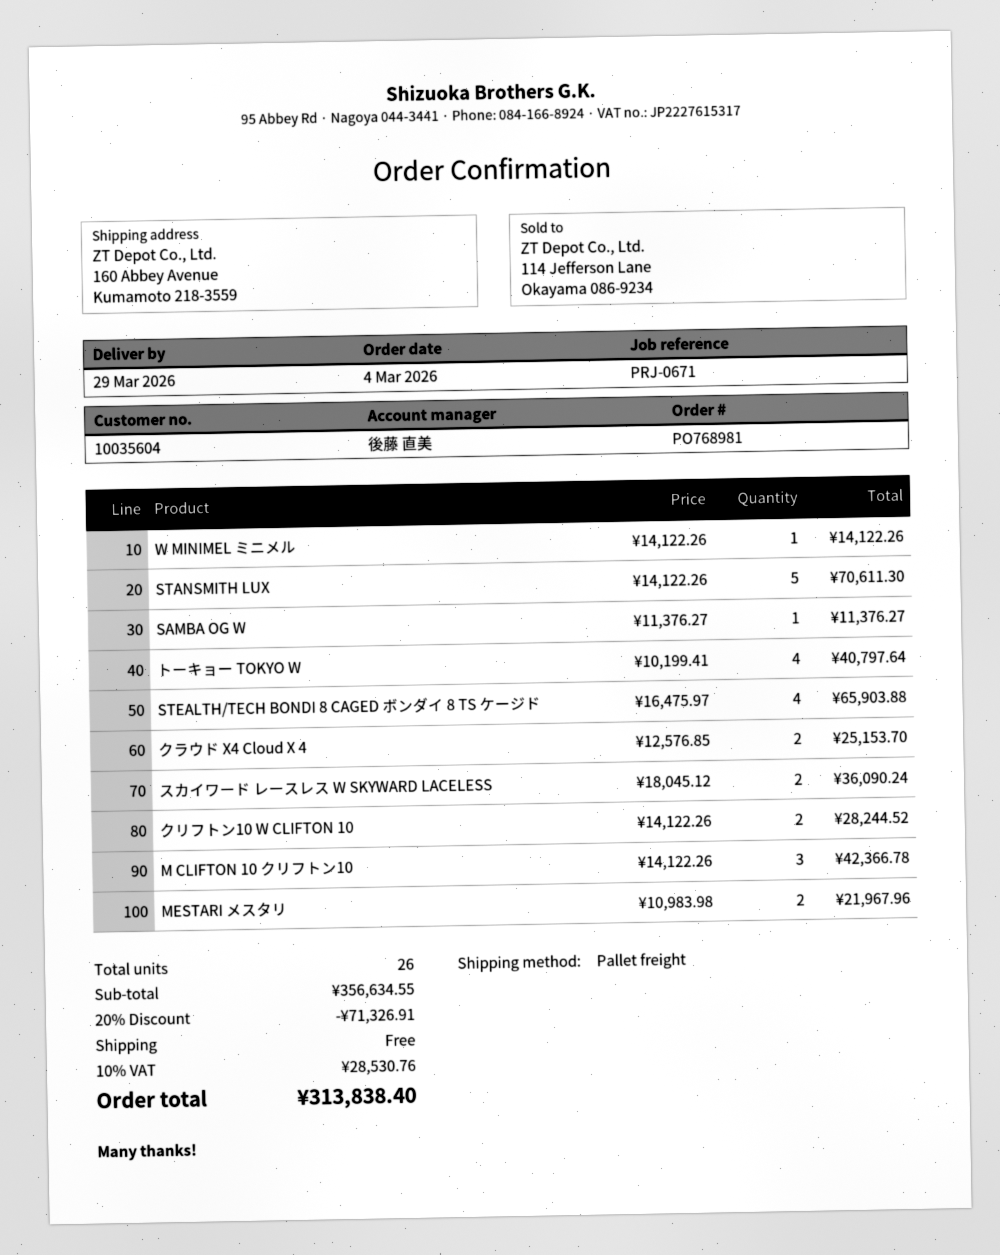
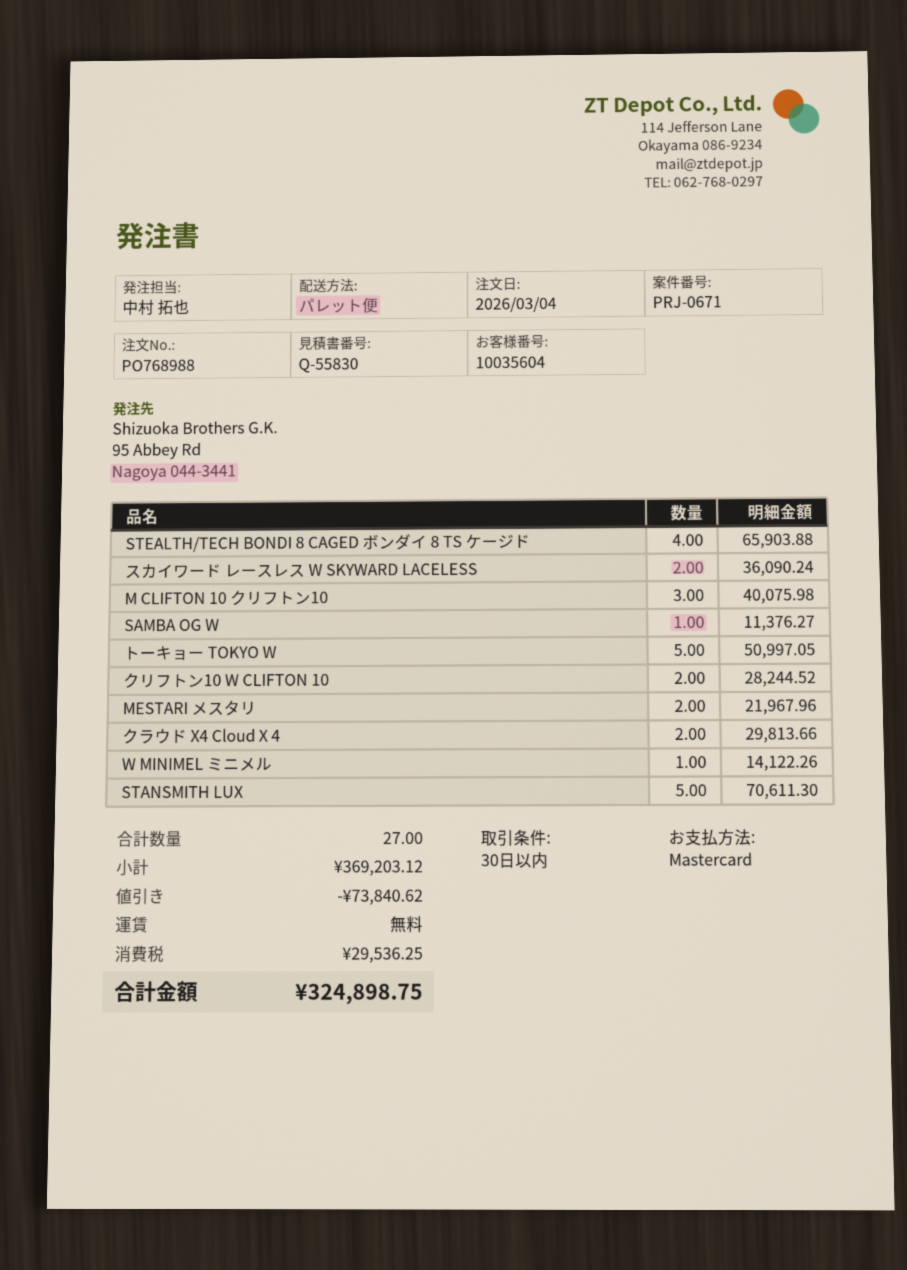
order number: PO768981 -> PO768988
トーキョー TOKYO W: 4 for 40797.64 -> 5 for 50997.05
クラウド X4 Cloud X 4: 2 for 25153.70 -> 2 for 29813.66
M CLIFTON 10 クリフトン10: 3 for 42366.78 -> 3 for 40075.98
total quantity: 26 -> 27
subtotal: 356634.55 -> 369203.12
discount: 71326.91 -> 73840.62
tax: 28530.76 -> 29536.25
total: 313838.40 -> 324898.75

